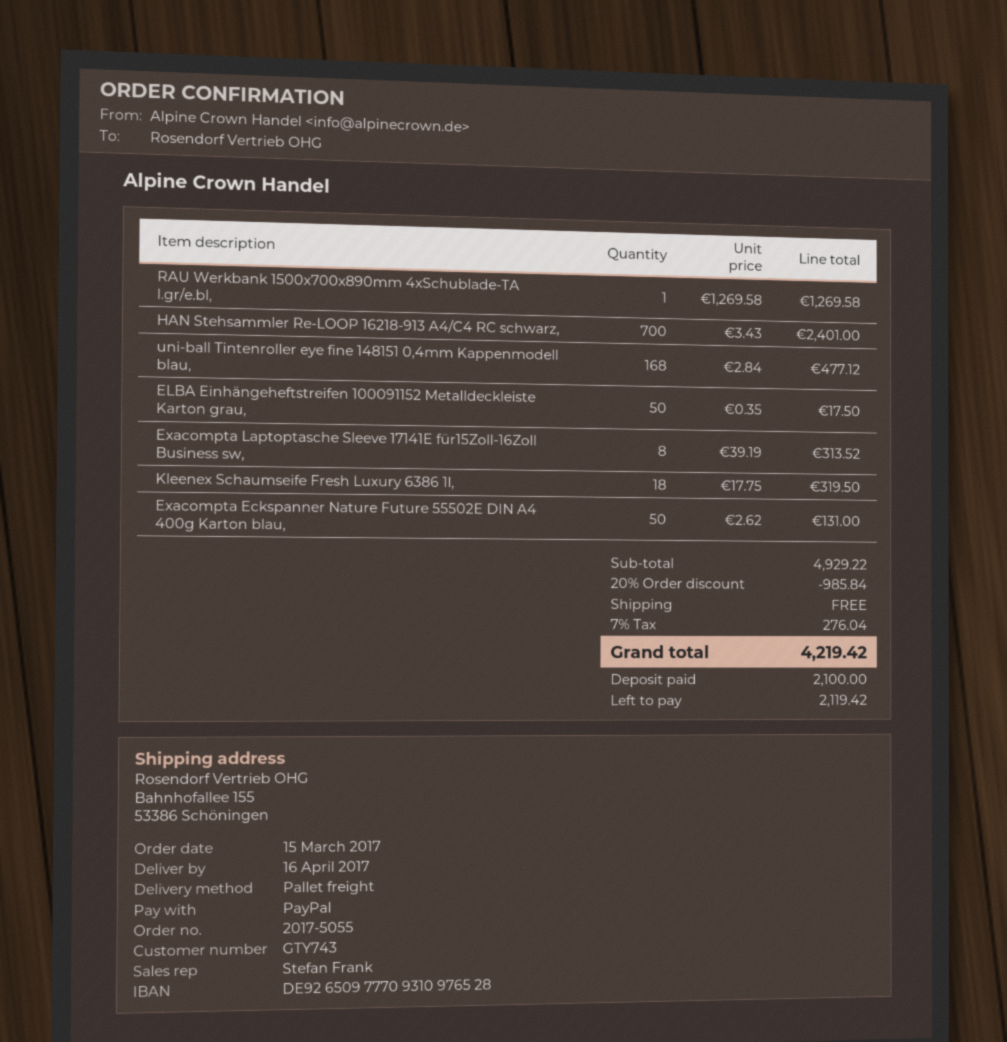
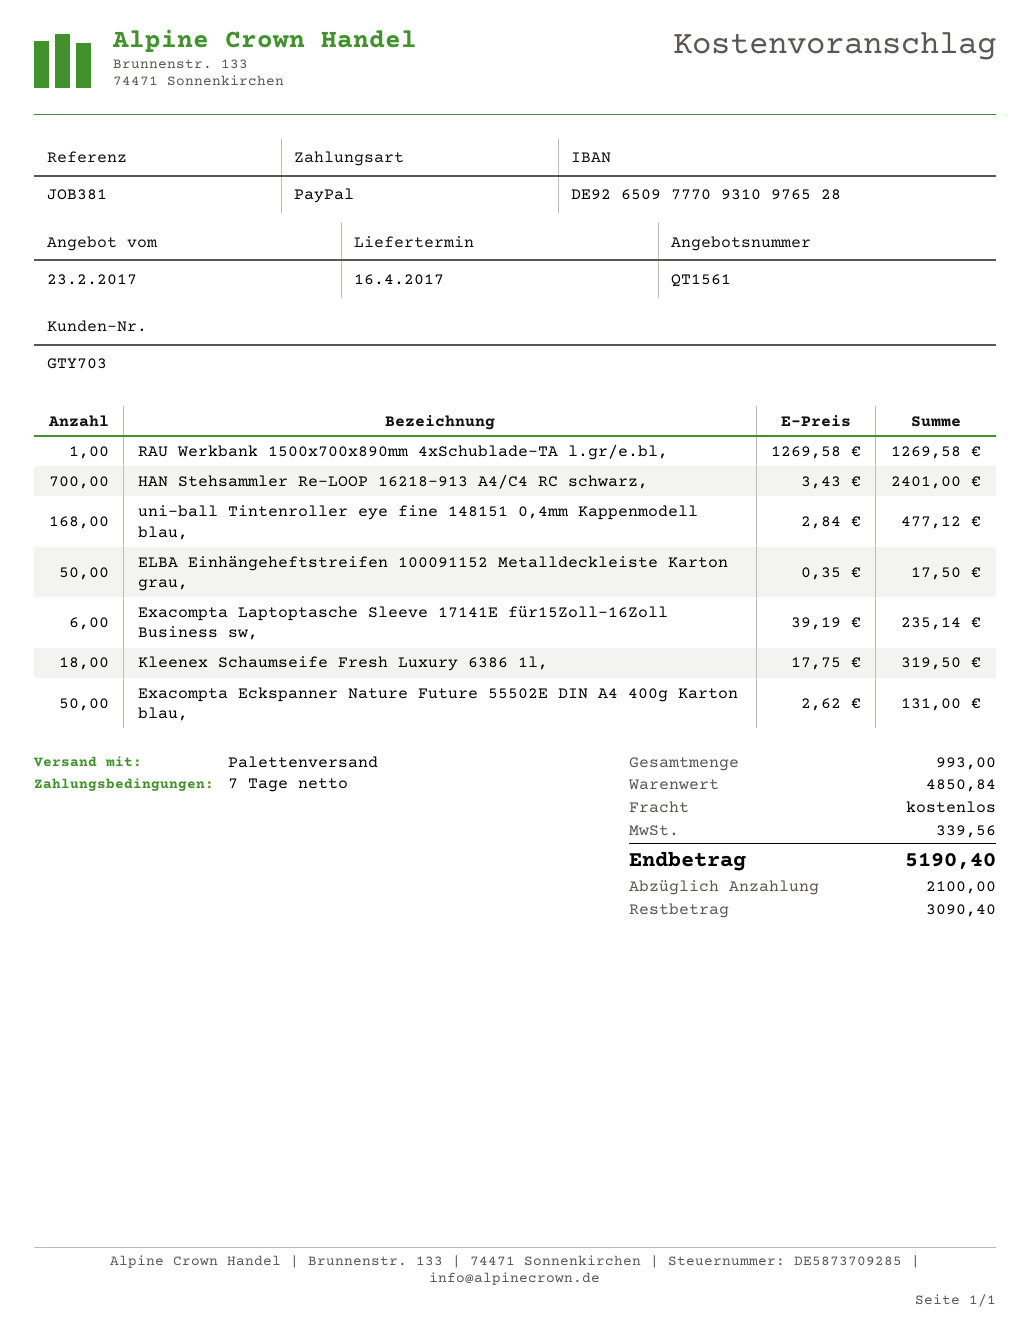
customer number: GTY743 -> GTY703
Exacompta Laptoptasche Sleeve 17141E für15Zoll-16Zoll Business sw,: 8 x 39.19 = 313.52 -> 6 x 39.19 = 235.14
subtotal: 4929.22 -> 4850.84
discount: 20% = 985.84 -> none
tax: 276.04 -> 339.56
total: 4219.42 -> 5190.40
balance: 2119.42 -> 3090.40

